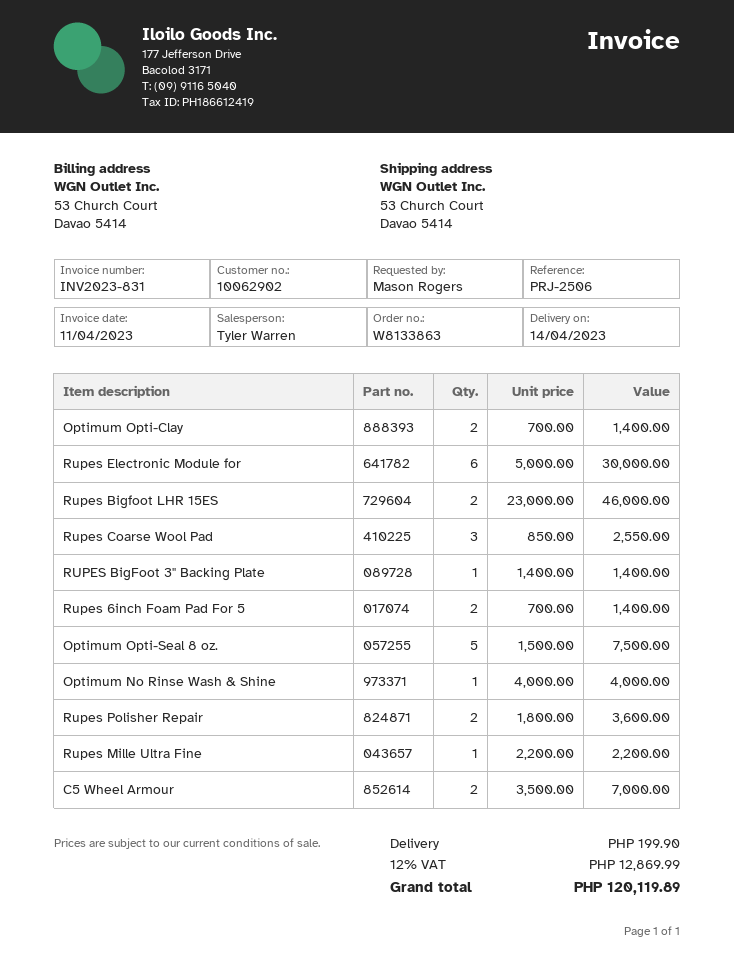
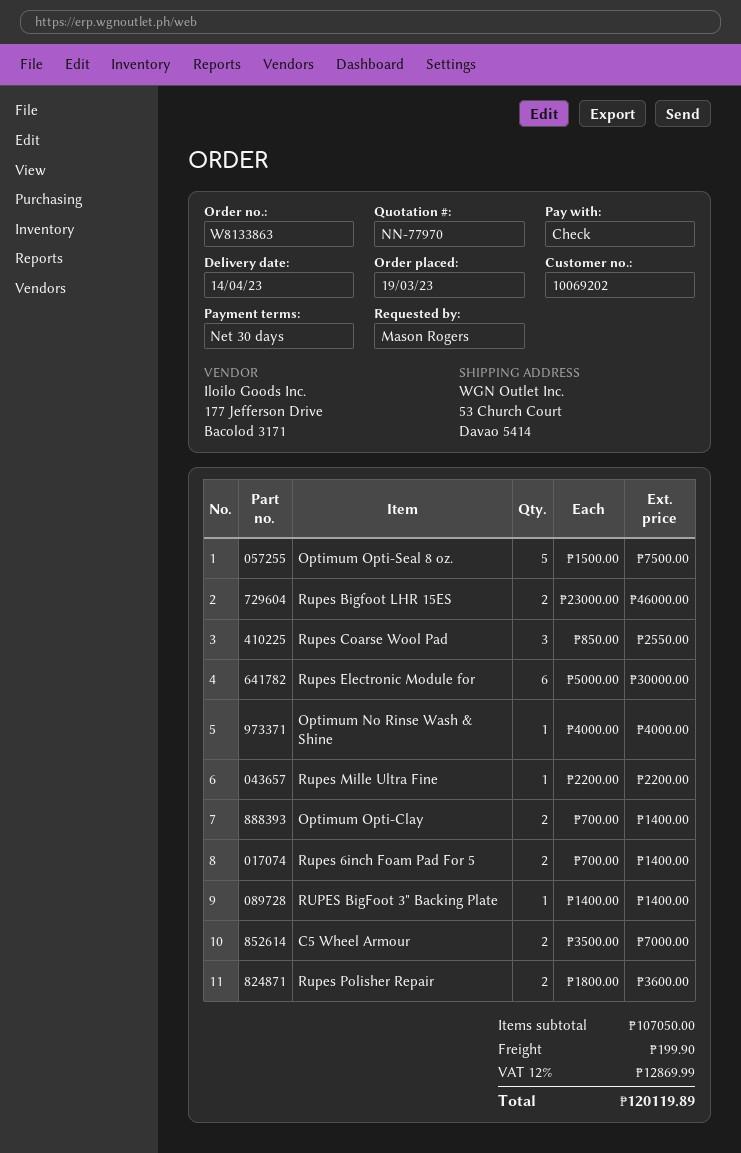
customer number: 10062902 -> 10069202

